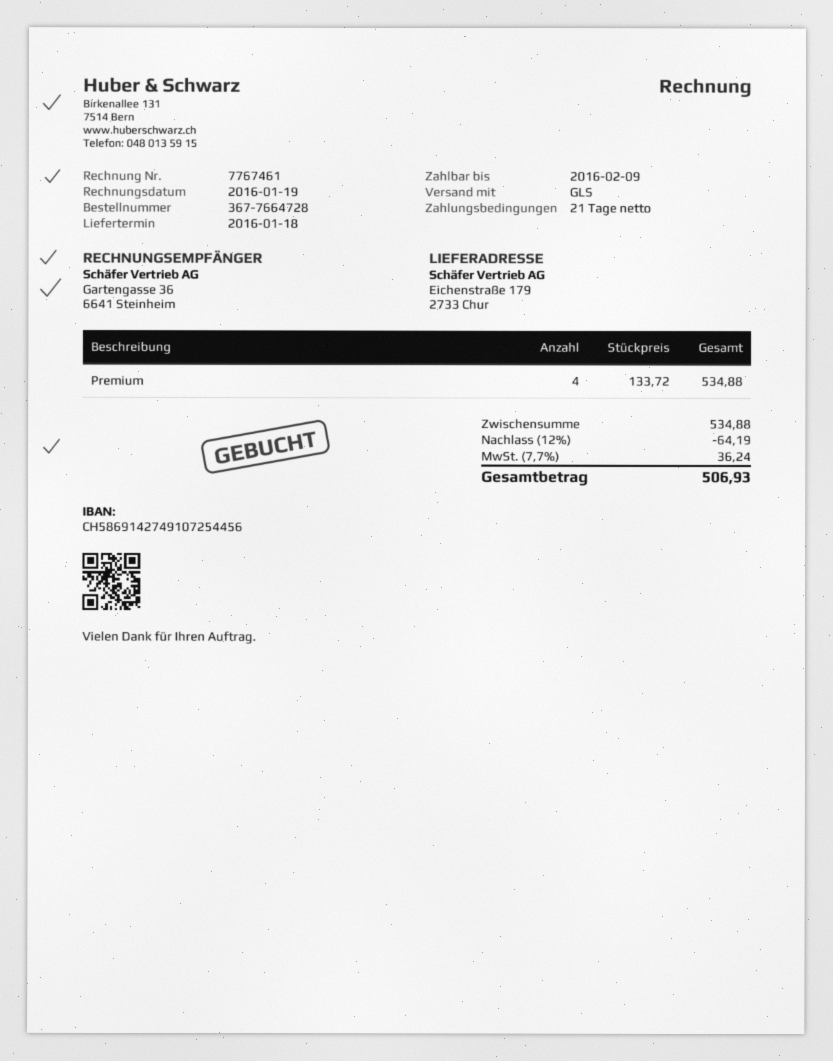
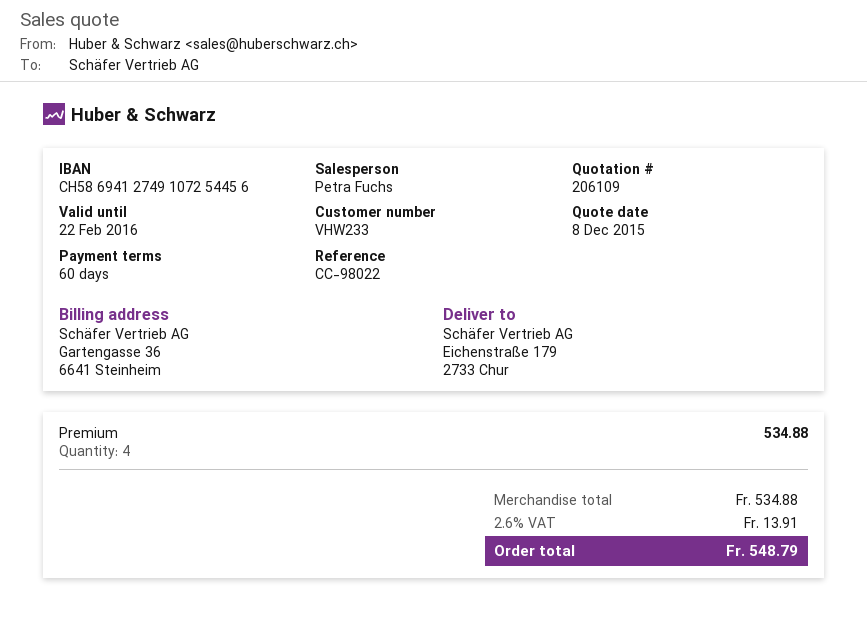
payment terms: 21 days -> 60 days
bank account: CH5869142749107254456 -> CH5869412749107254456
discount: 12% = 64.19 -> none
tax: 7.7% = 36.24 -> 2.6% = 13.91
total: 506.93 -> 548.79

